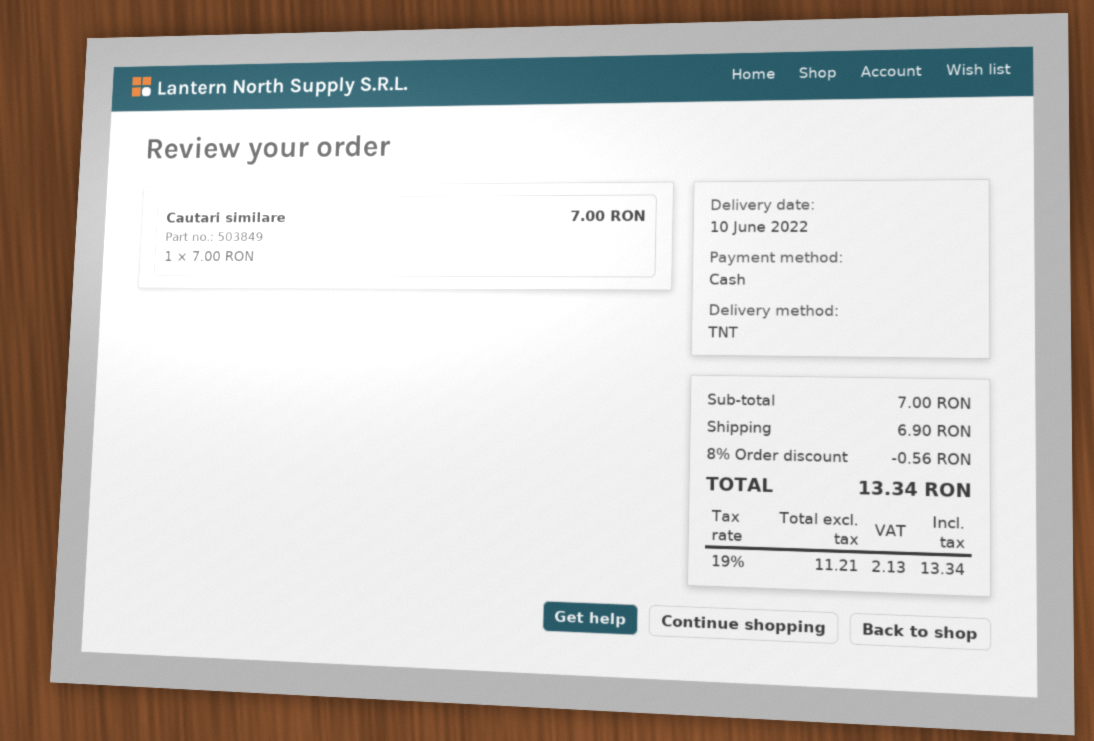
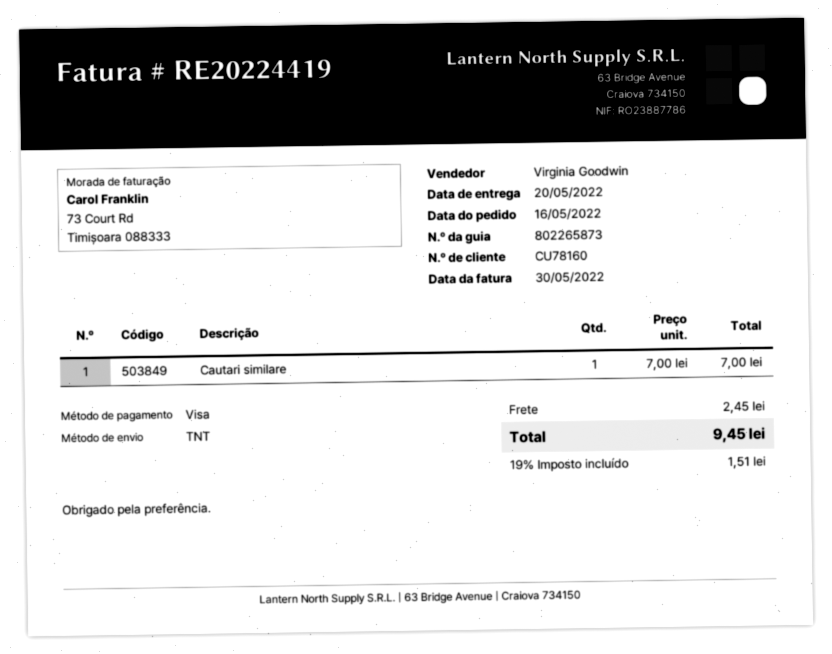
delivery date: 2022-06-10 -> 2022-05-20
payment method: cash -> Visa
discount: 8% = 0.56 -> none
shipping: 6.90 -> 2.45
tax: 19% = 2.13 -> 19% = 1.51
total: 13.34 -> 9.45

